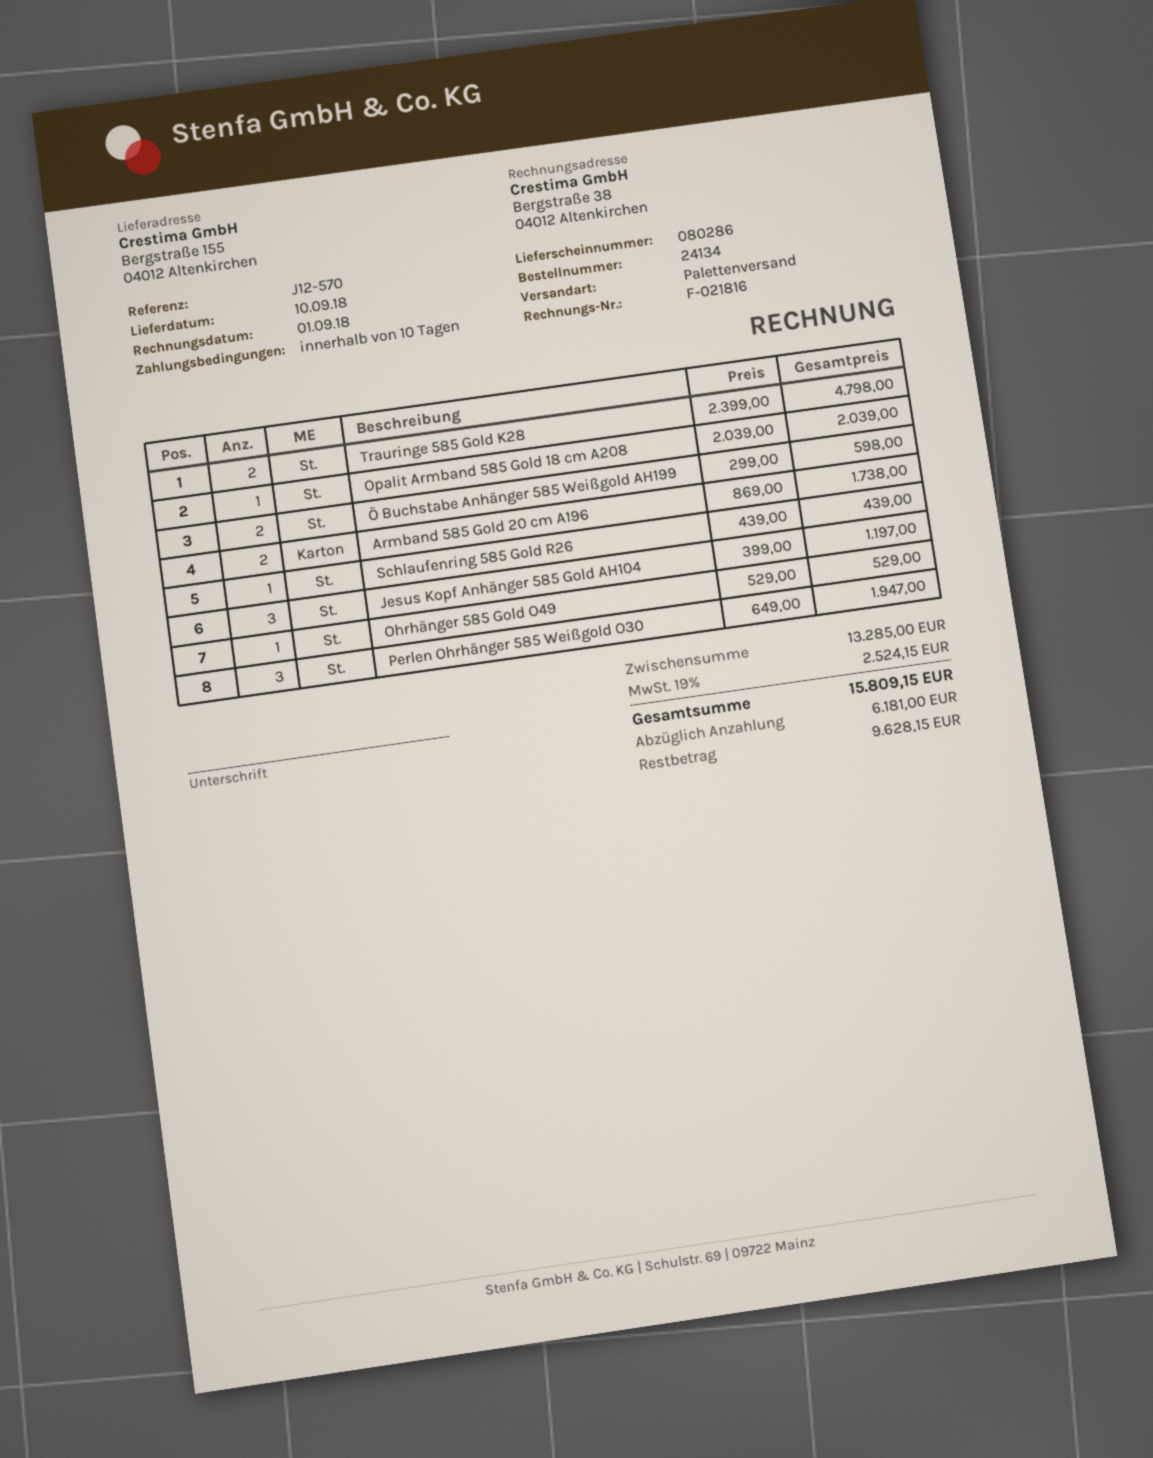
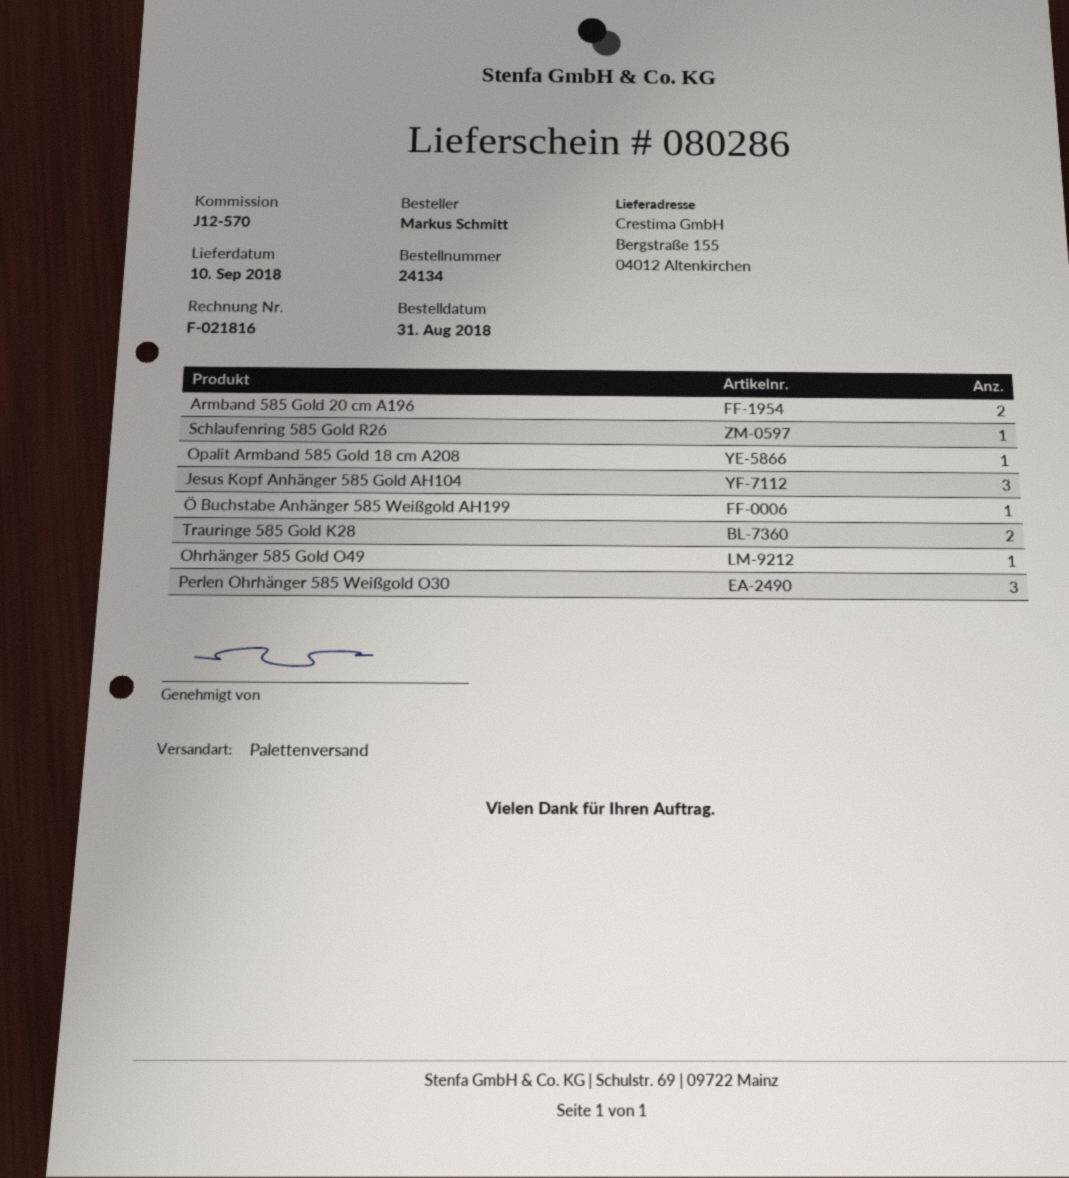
Ö Buchstabe Anhänger 585 Weißgold AH199: 2 -> 1

